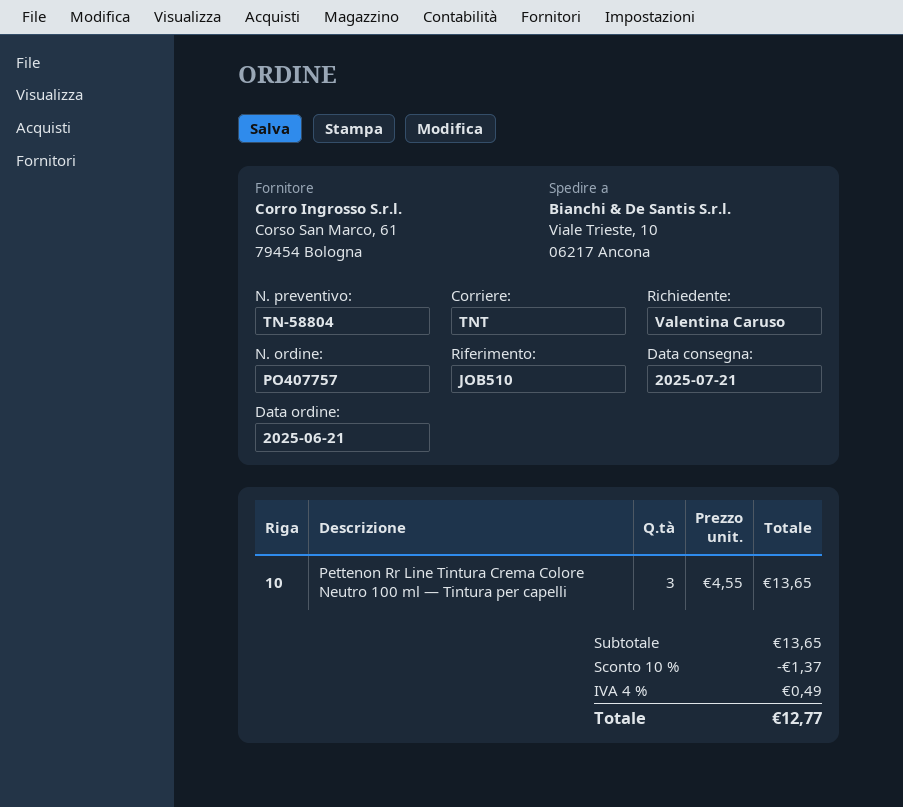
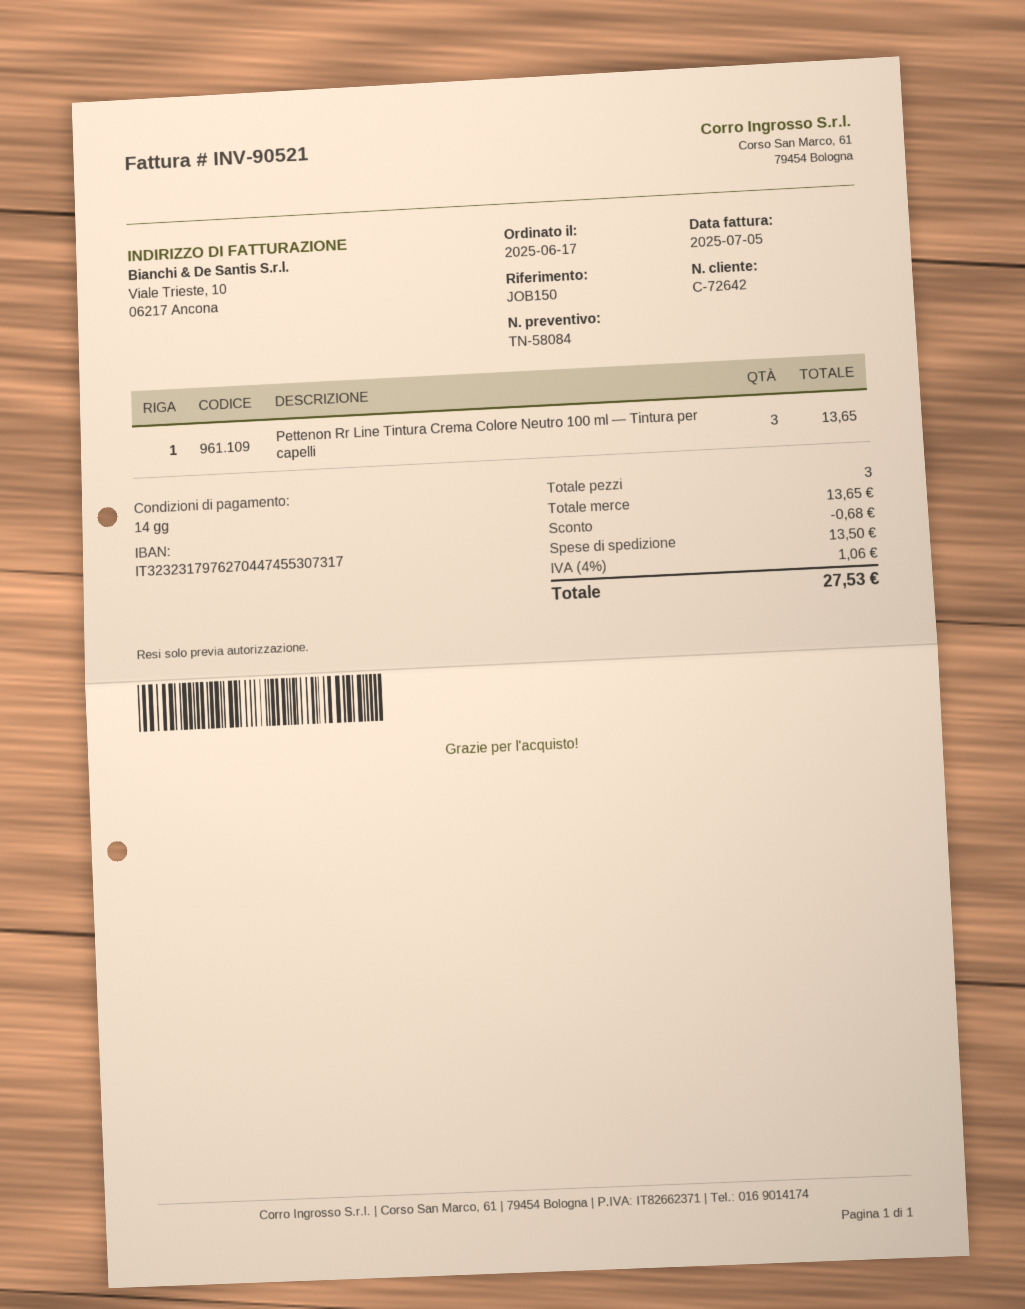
quote number: TN-58804 -> TN-58084
order date: 2025-06-21 -> 2025-06-17
reference: JOB510 -> JOB150
discount: 1.37 -> 0.68
shipping: none -> 13.50
tax: 4% = 0.49 -> 4% = 1.06
total: 12.77 -> 27.53

